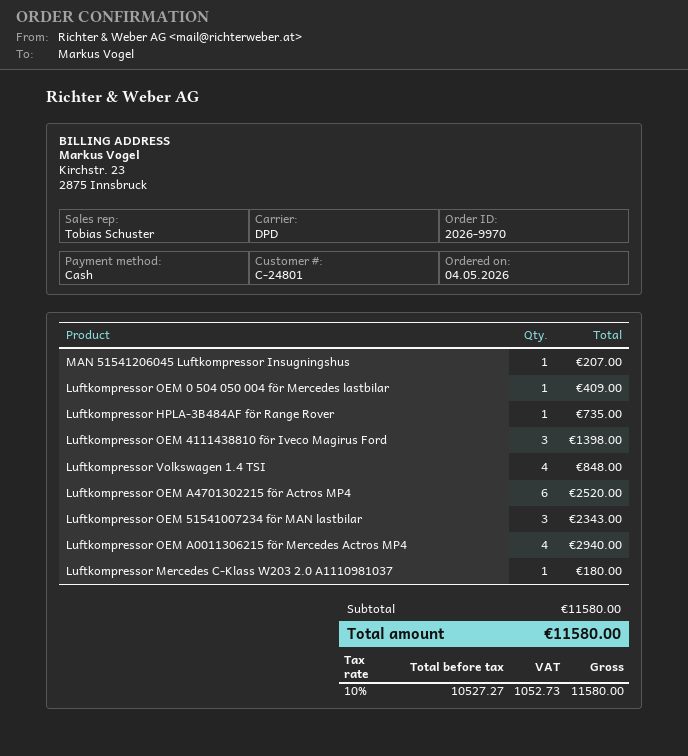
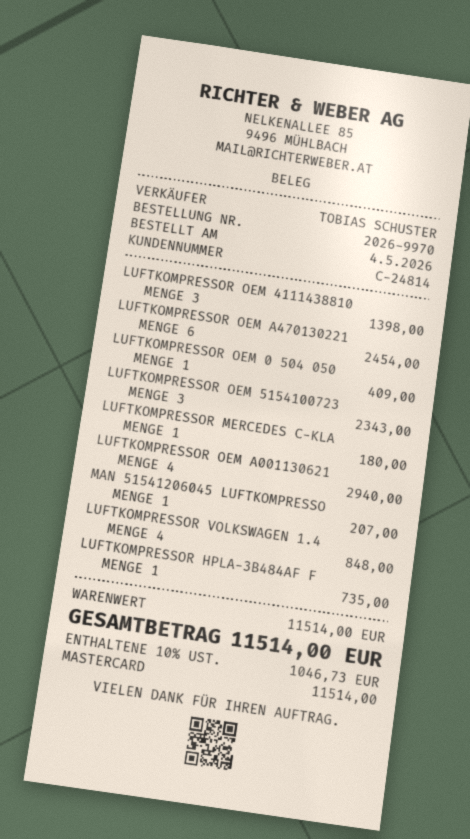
customer number: C-24801 -> C-24814
payment method: cash -> Mastercard
Luftkompressor OEM A4701302215 för Actros MP4: 6 for 2520.00 -> 6 for 2454.00
subtotal: 11580.00 -> 11514.00
tax: 10% = 1052.73 -> 10% = 1046.73
total: 11580.00 -> 11514.00

